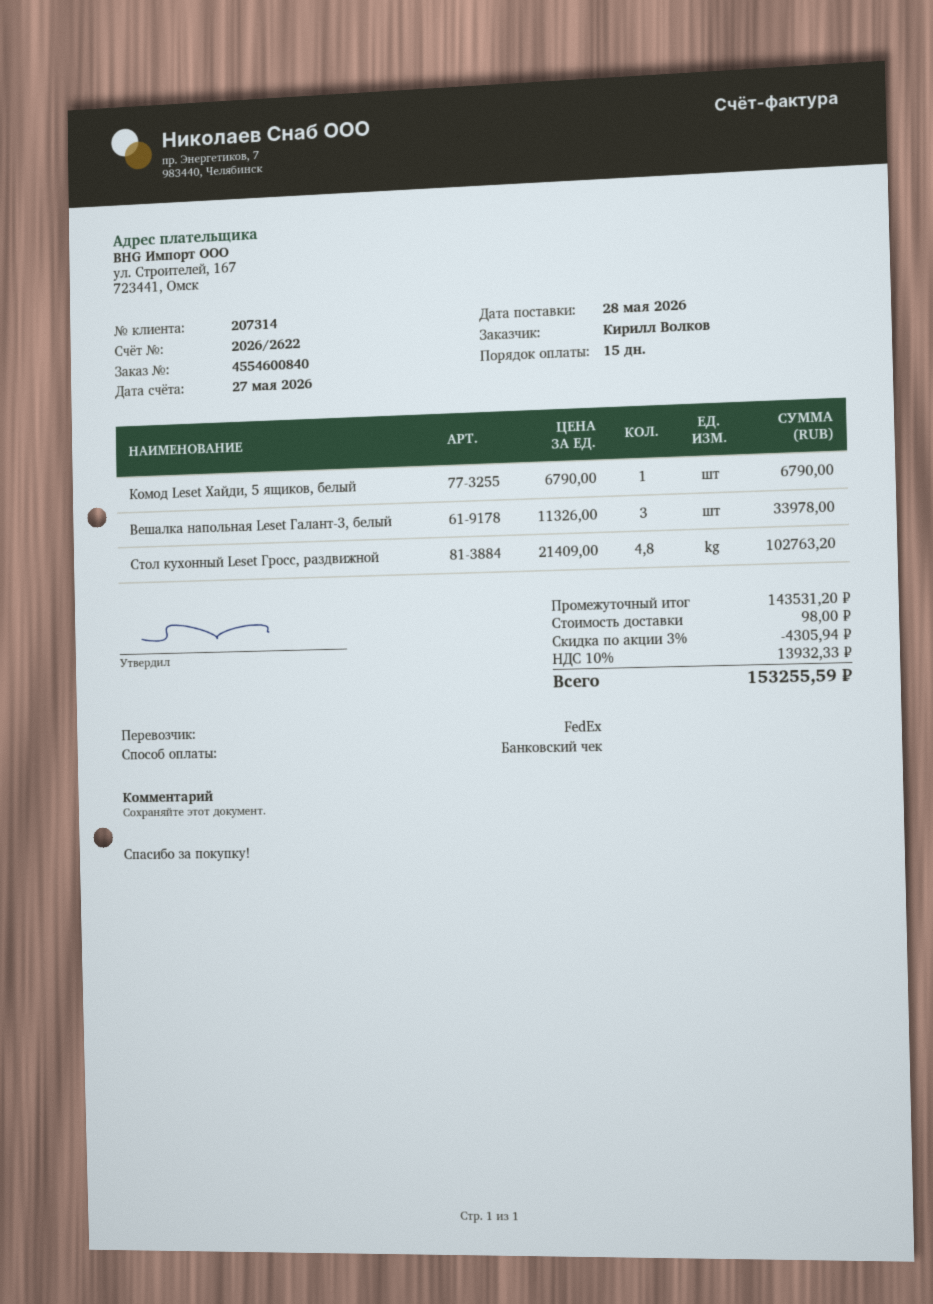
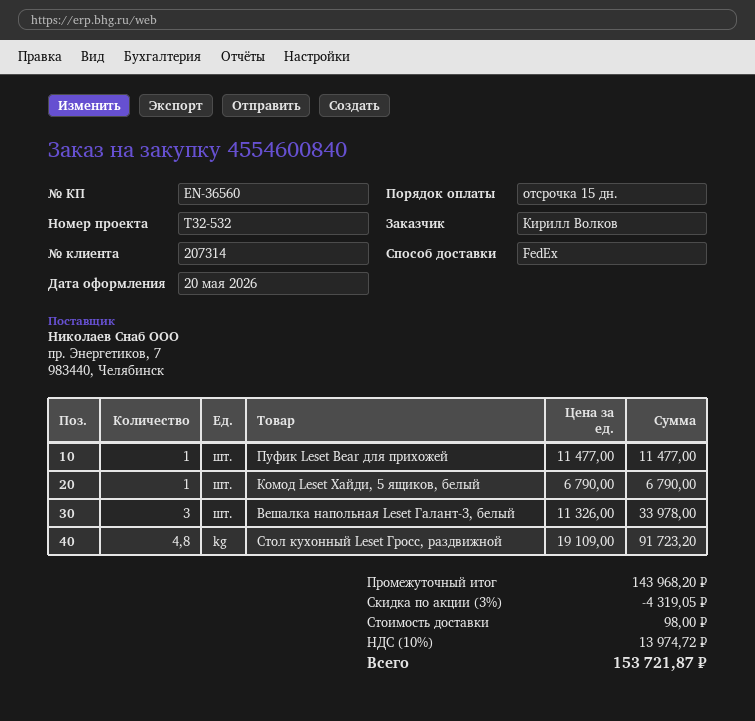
Стол кухонный Leset Гросс, раздвижной: 4.8 x 21409.00 = 102763.20 -> 4.8 x 19109.00 = 91723.20
Пуфик Leset Bear для прихожей: none -> 1 x 11477.00 = 11477.00
subtotal: 143531.20 -> 143968.20
discount: 3% = 4305.94 -> 3% = 4319.05
tax: 10% = 13932.33 -> 10% = 13974.72
total: 153255.59 -> 153721.87

